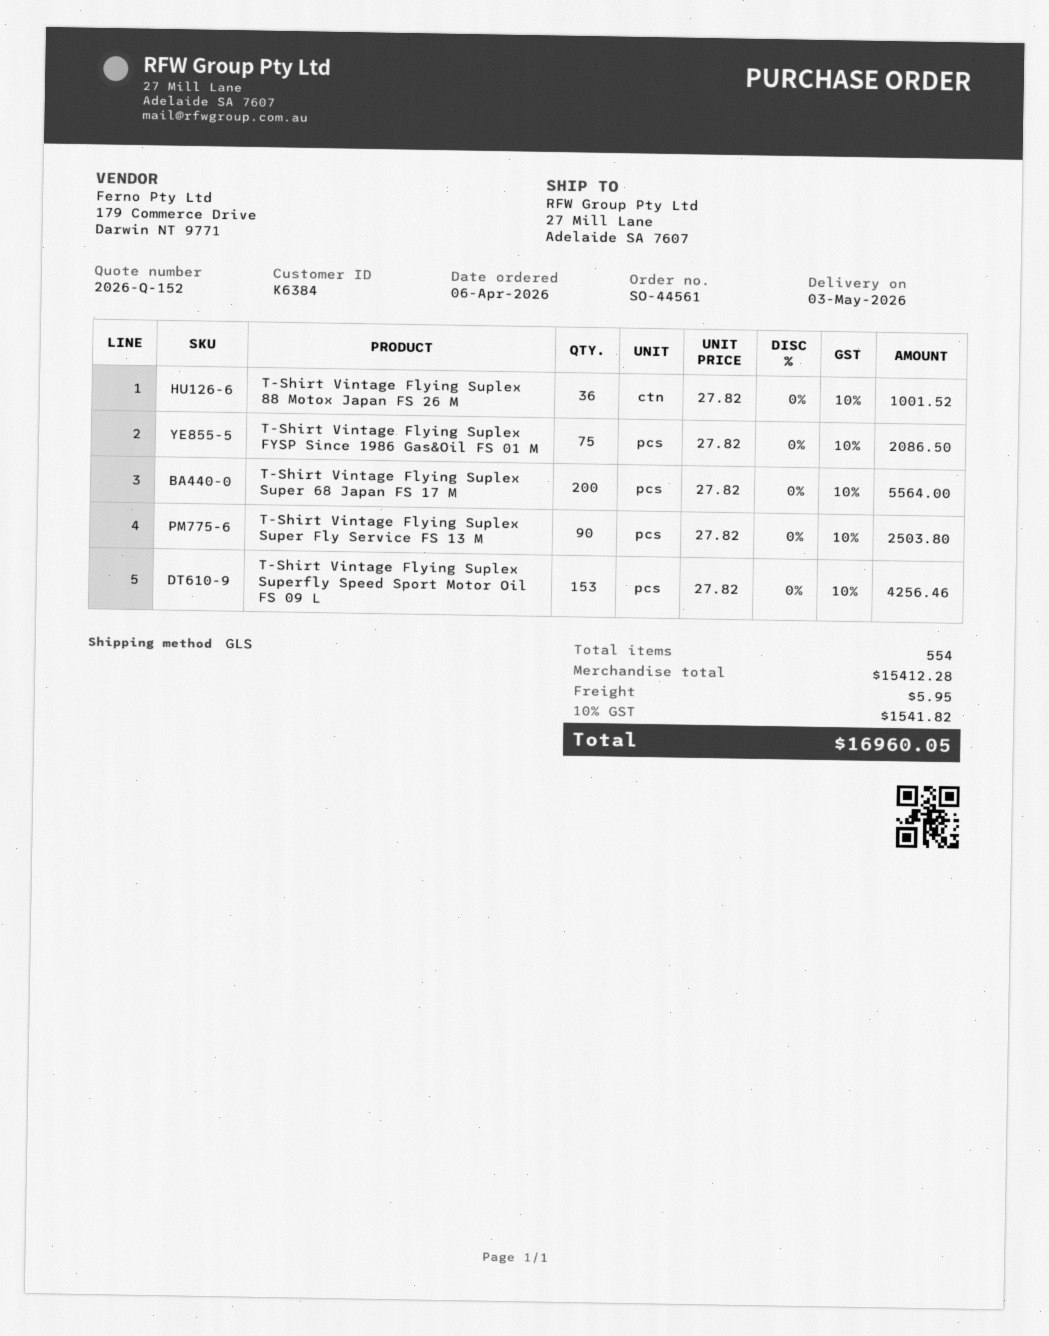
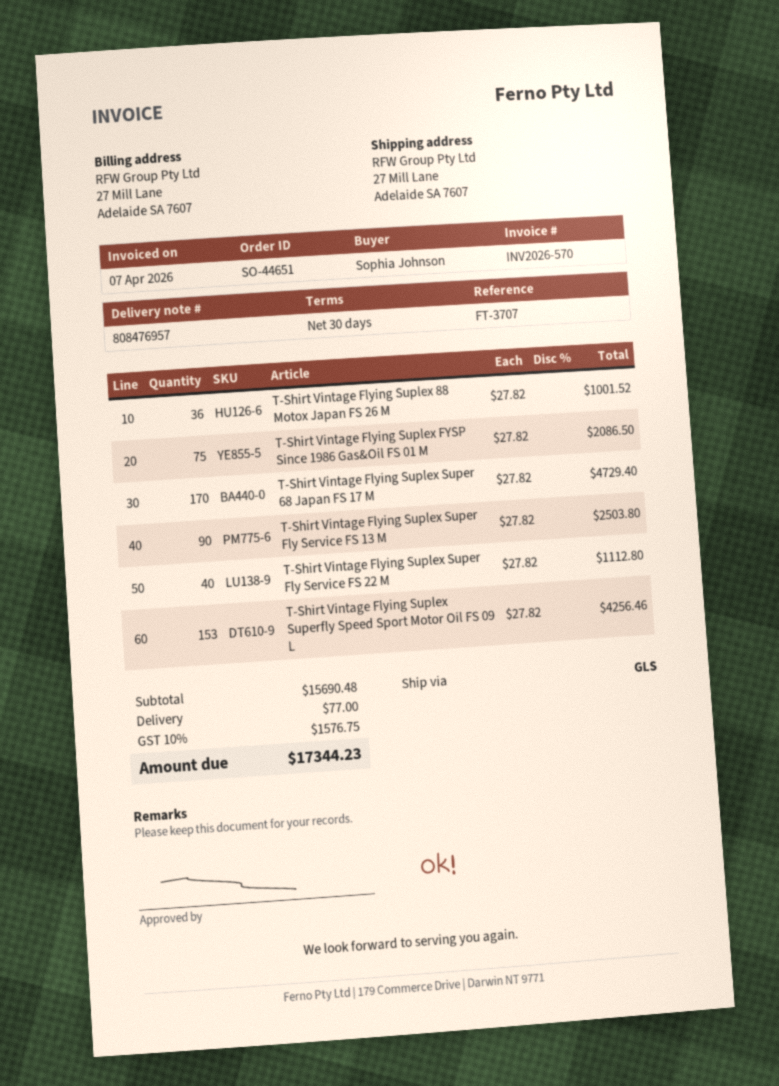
order number: SO-44561 -> SO-44651
T-Shirt Vintage Flying Suplex Super 68 Japan FS 17 M: 200 x 27.82 = 5564.00 -> 170 x 27.82 = 4729.40
T-Shirt Vintage Flying Suplex Super Fly Service FS 22 M: none -> 40 x 27.82 = 1112.80
subtotal: 15412.28 -> 15690.48
shipping: 5.95 -> 77.00
tax: 10% = 1541.82 -> 10% = 1576.75
total: 16960.05 -> 17344.23

